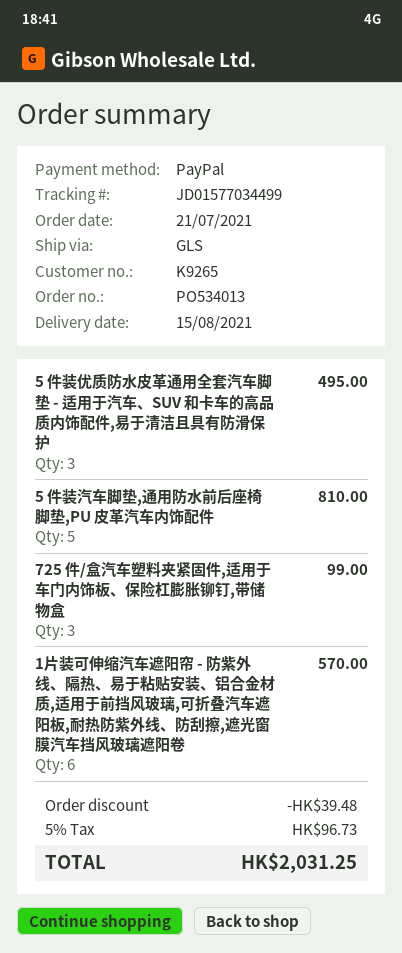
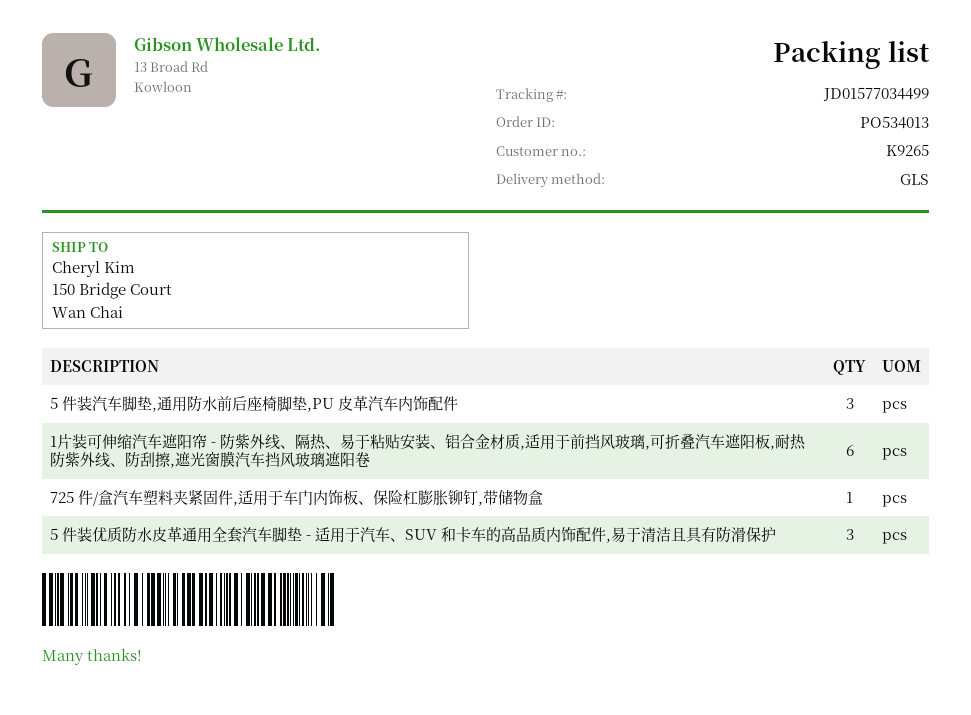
5 件装汽车脚垫,通用防水前后座椅脚垫,PU 皮革汽车内饰配件: 5 -> 3
725 件/盒汽车塑料夹紧固件,适用于车门内饰板、保险杠膨胀铆钉,带储物盒: 3 -> 1

